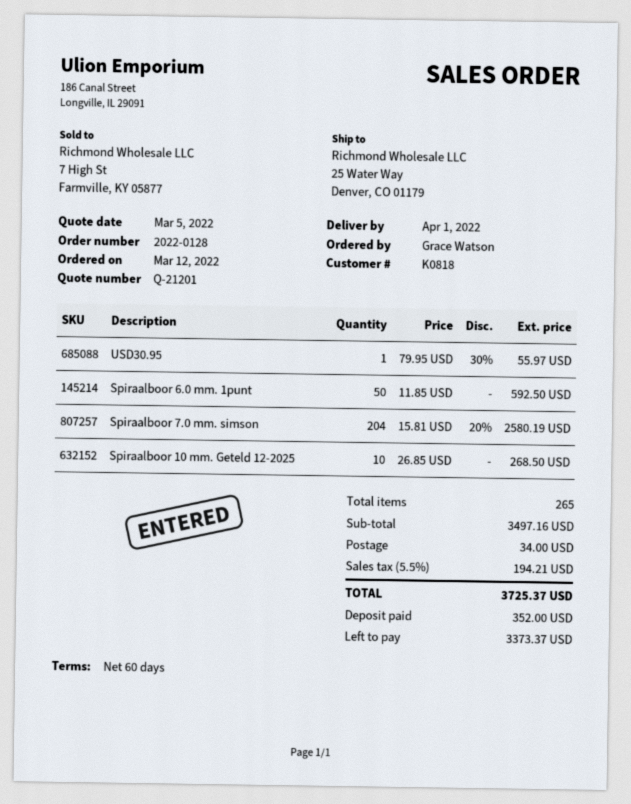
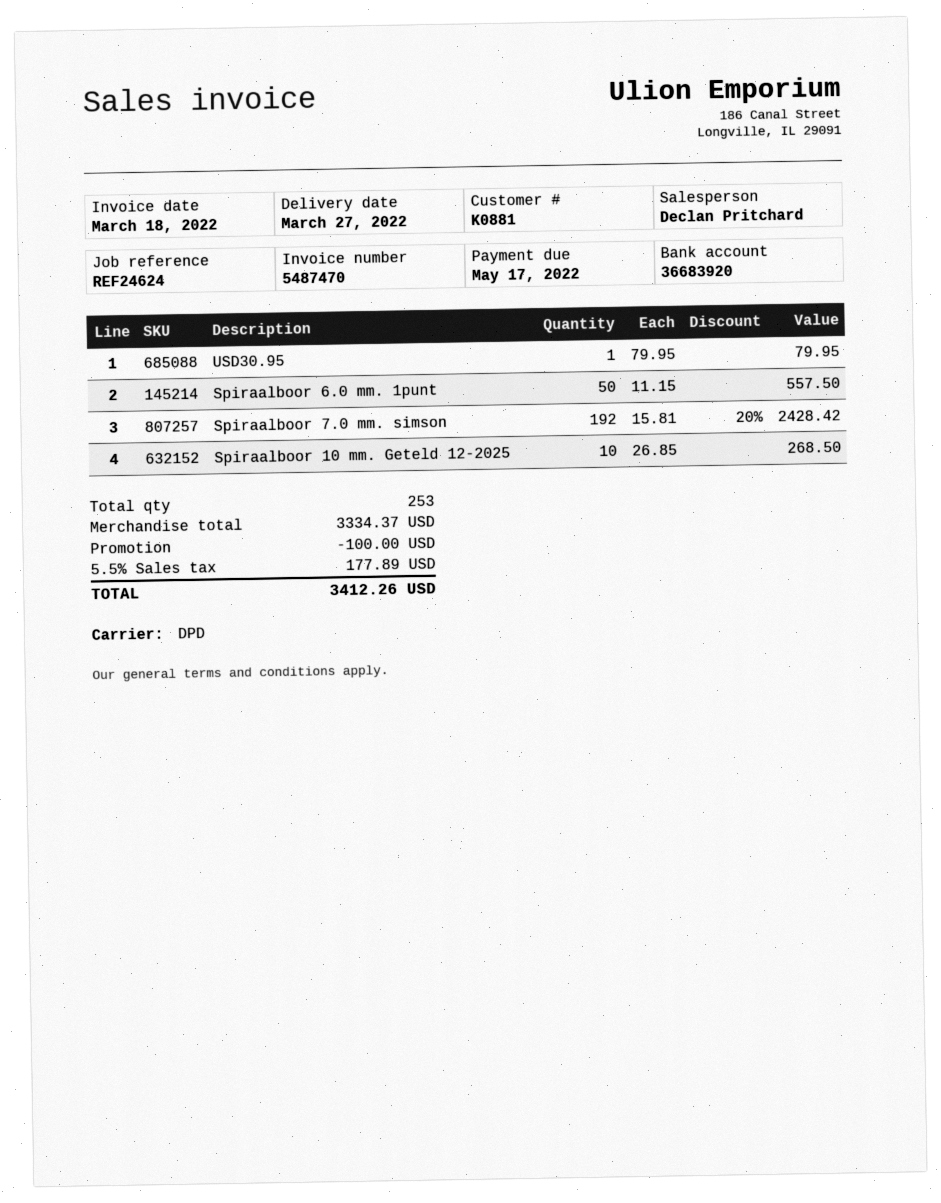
delivery date: 2022-04-01 -> 2022-03-27
customer number: K0818 -> K0881
USD30.95: 1 x 79.95 - 30% = 55.97 -> 1 x 79.95 = 79.95
Spiraalboor 6.0 mm. 1punt: 50 x 11.85 = 592.50 -> 50 x 11.15 = 557.50
Spiraalboor 7.0 mm. simson: 204 x 15.81 - 20% = 2580.19 -> 192 x 15.81 - 20% = 2428.42
total quantity: 265 -> 253
subtotal: 3497.16 -> 3334.37
discount: none -> 100.00
shipping: 34.00 -> none
tax: 5.5% = 194.21 -> 5.5% = 177.89
total: 3725.37 -> 3412.26

